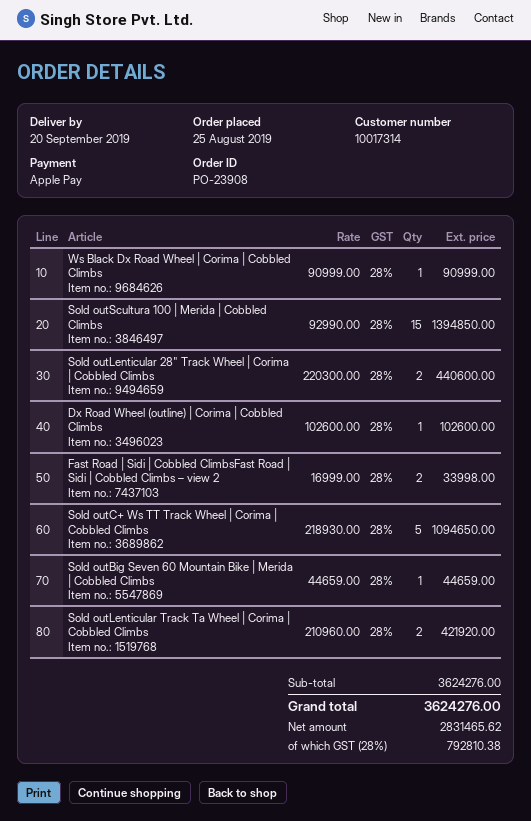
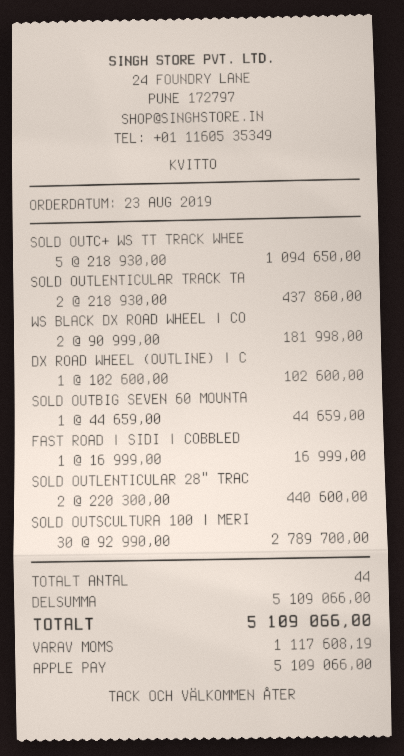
order date: 2019-08-25 -> 2019-08-23
Ws Black Dx Road Wheel | Corima | Cobbled Climbs: 1 x 90999.00 = 90999.00 -> 2 x 90999.00 = 181998.00
Sold outScultura 100 | Merida | Cobbled Climbs: 15 x 92990.00 = 1394850.00 -> 30 x 92990.00 = 2789700.00
Fast Road | Sidi | Cobbled ClimbsFast Road | Sidi | Cobbled Climbs – view 2: 2 x 16999.00 = 33998.00 -> 1 x 16999.00 = 16999.00
Sold outLenticular Track Ta Wheel | Corima | Cobbled Climbs: 2 x 210960.00 = 421920.00 -> 2 x 218930.00 = 437860.00
subtotal: 3624276.00 -> 5109066.00
tax: 792810.38 -> 1117608.19
total: 3624276.00 -> 5109066.00

